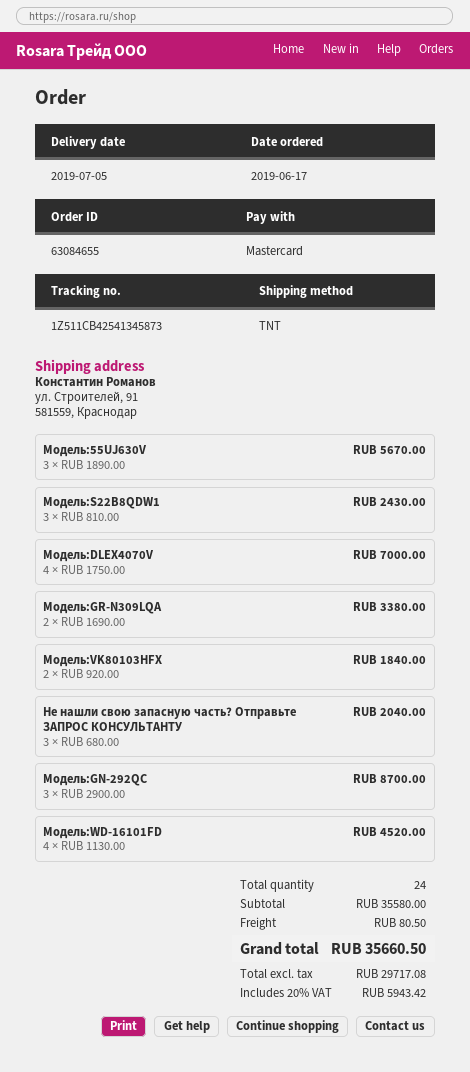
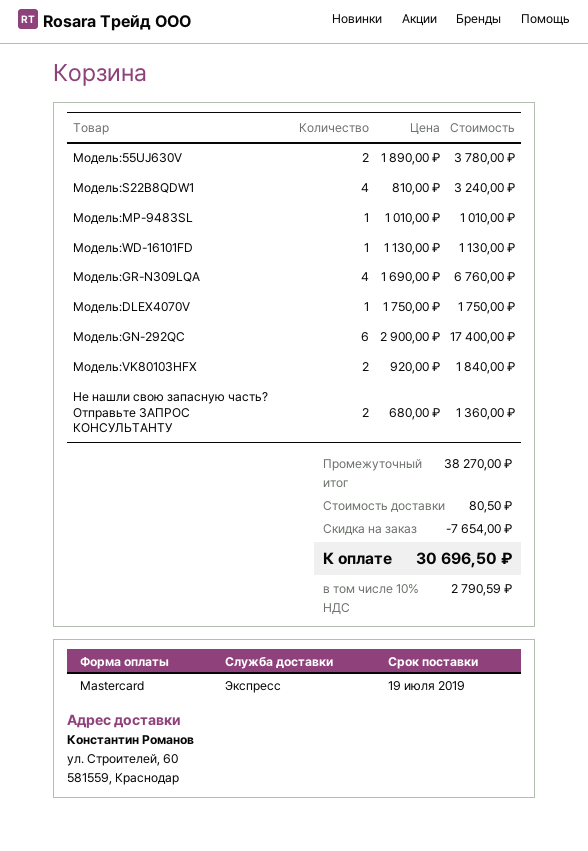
delivery date: 2019-07-05 -> 2019-07-19
shipping method: TNT -> express
ship to: ул. Строителей, 91, 581559, Краснодар -> ул. Строителей, 60, 581559, Краснодар
Модель:55UJ630V: 3 x 1890.00 = 5670.00 -> 2 x 1890.00 = 3780.00
Модель:S22B8QDW1: 3 x 810.00 = 2430.00 -> 4 x 810.00 = 3240.00
Модель:DLEX4070V: 4 x 1750.00 = 7000.00 -> 1 x 1750.00 = 1750.00
Модель:GR-N309LQA: 2 x 1690.00 = 3380.00 -> 4 x 1690.00 = 6760.00
Не нашли свою запасную часть? Отправьте ЗАПРОС КОНСУЛЬТАНТУ: 3 x 680.00 = 2040.00 -> 2 x 680.00 = 1360.00
Модель:GN-292QC: 3 x 2900.00 = 8700.00 -> 6 x 2900.00 = 17400.00
Модель:WD-16101FD: 4 x 1130.00 = 4520.00 -> 1 x 1130.00 = 1130.00
Модель:MP-9483SL: none -> 1 x 1010.00 = 1010.00
subtotal: 35580.00 -> 38270.00
discount: none -> 7654.00
tax: 20% = 5943.42 -> 10% = 2790.59
total: 35660.50 -> 30696.50

